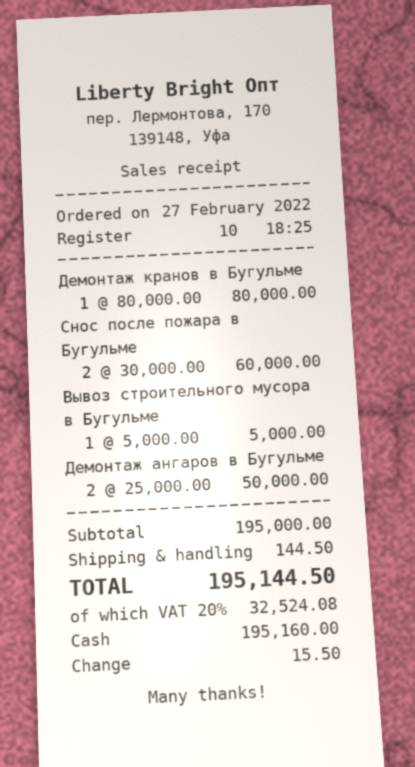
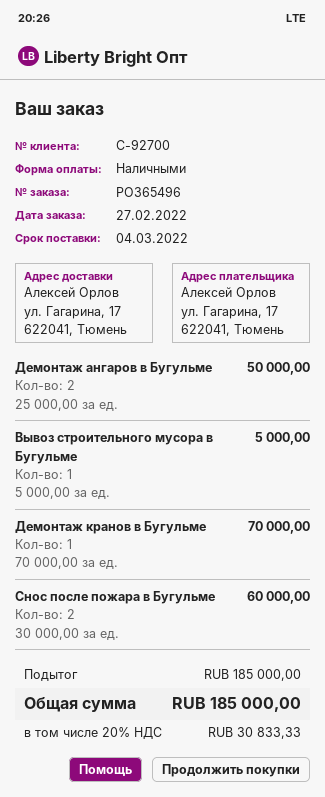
Демонтаж кранов в Бугульме: 1 x 80000.00 = 80000.00 -> 1 x 70000.00 = 70000.00
subtotal: 195000.00 -> 185000.00
shipping: 144.50 -> none
tax: 20% = 32524.08 -> 20% = 30833.33
total: 195144.50 -> 185000.00

